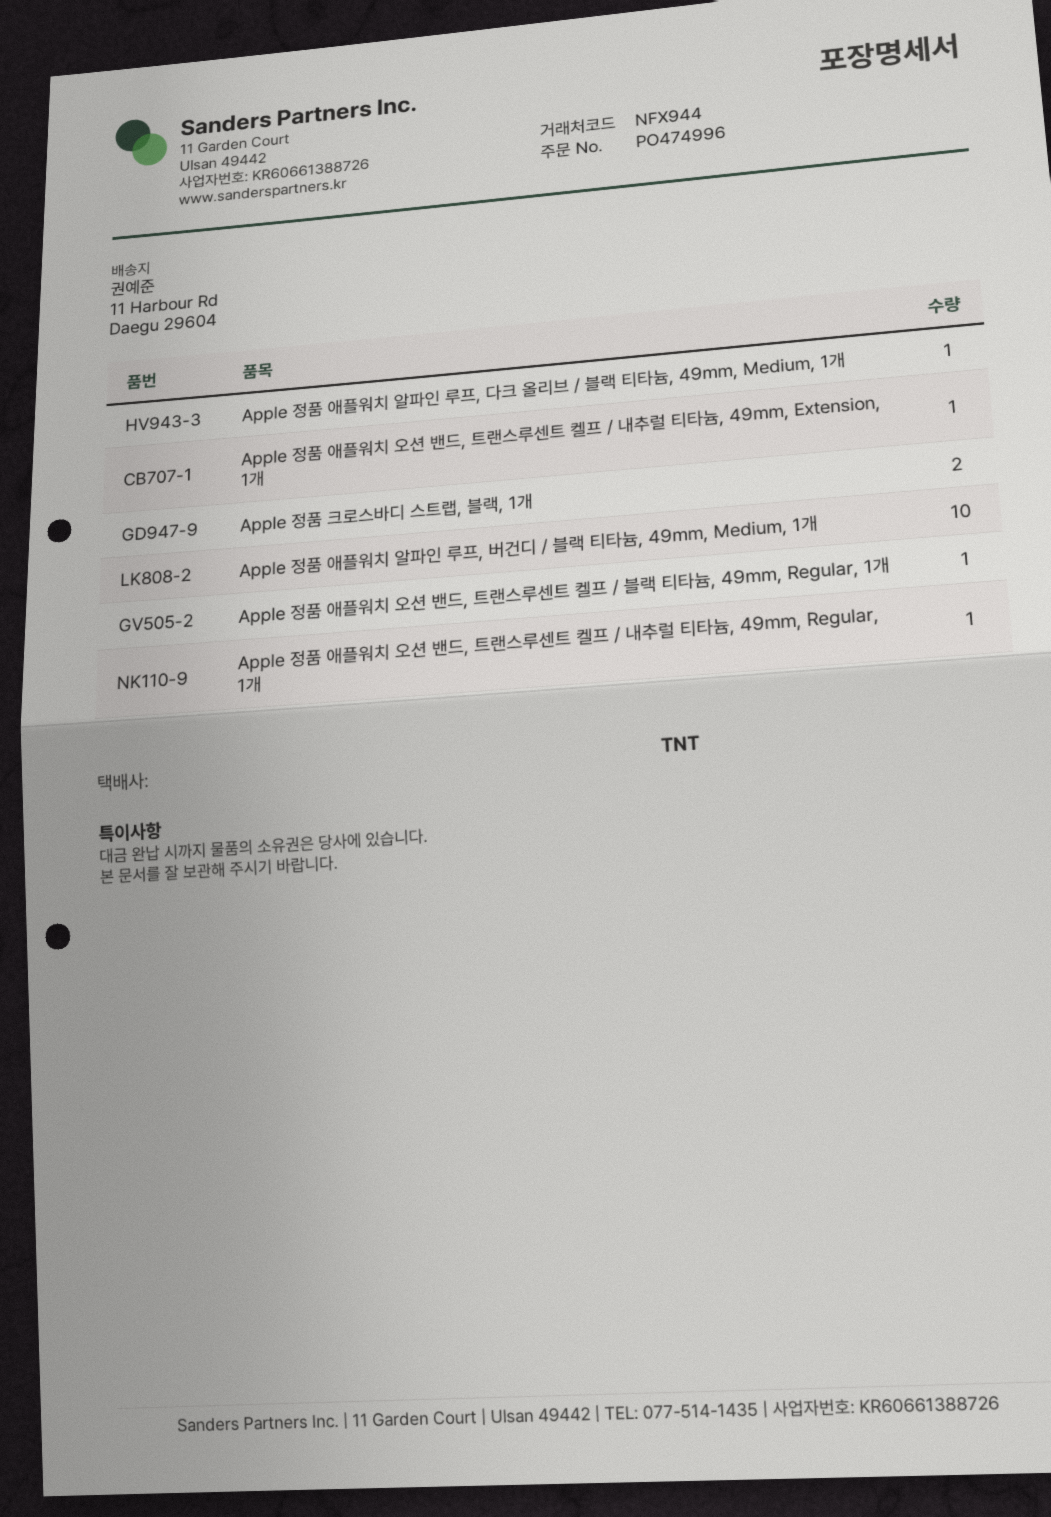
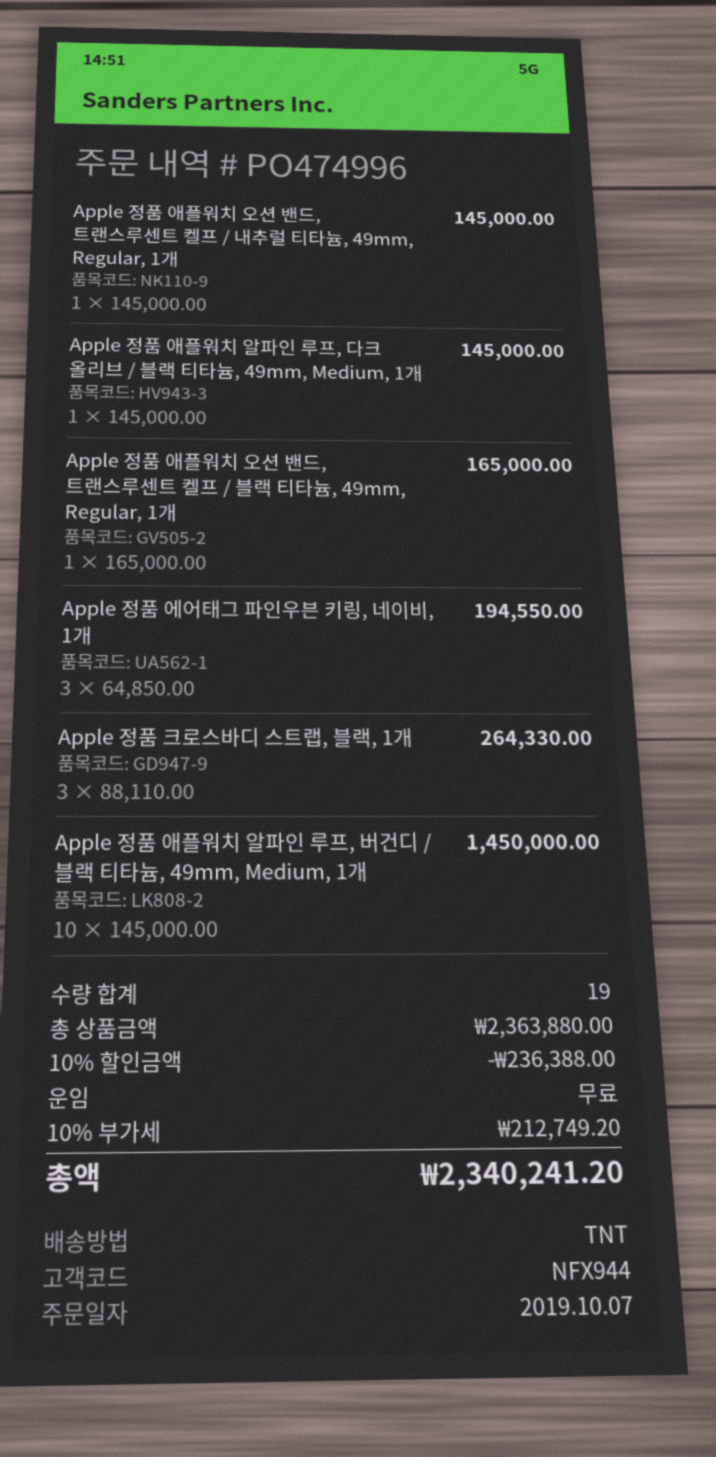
Apple 정품 애플워치 오션 밴드, 트랜스루센트 켈프 / 내추럴 티타늄, 49mm, Extension, 1개: 1 -> none
Apple 정품 크로스바디 스트랩, 블랙, 1개: 2 -> 3
Apple 정품 에어태그 파인우븐 키링, 네이비, 1개: none -> 3

